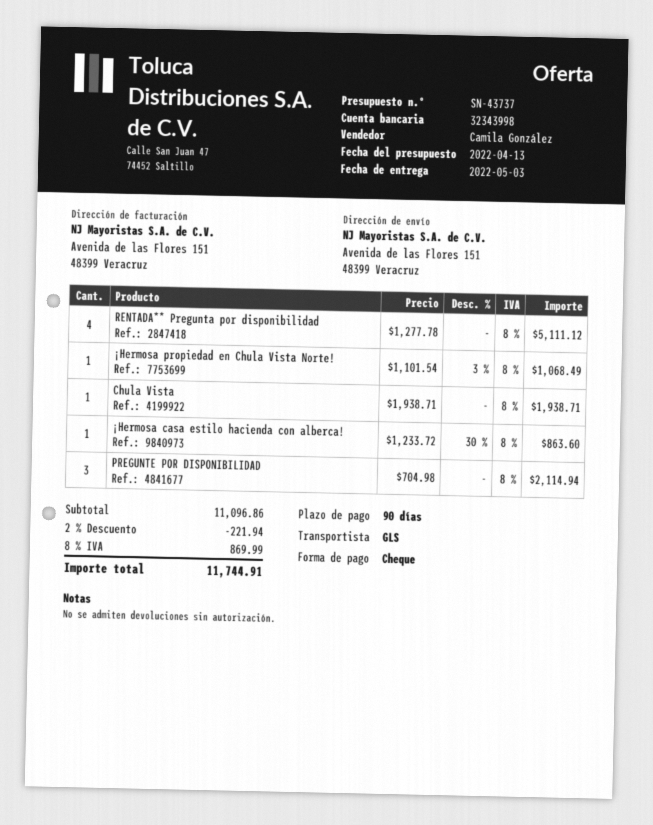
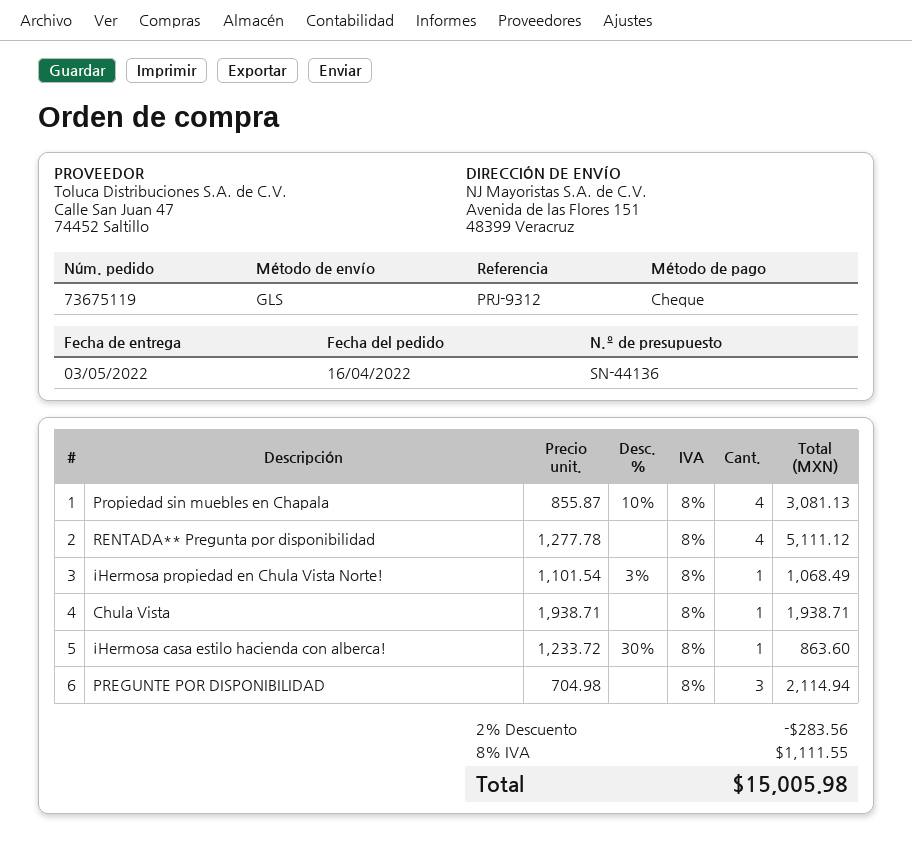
quote number: SN-43737 -> SN-44136
Propiedad sin muebles en Chapala: none -> 4 x 855.87 - 10% = 3081.13
discount: 2% = 221.94 -> 2% = 283.56
tax: 8% = 869.99 -> 8% = 1111.55
total: 11744.91 -> 15005.98

